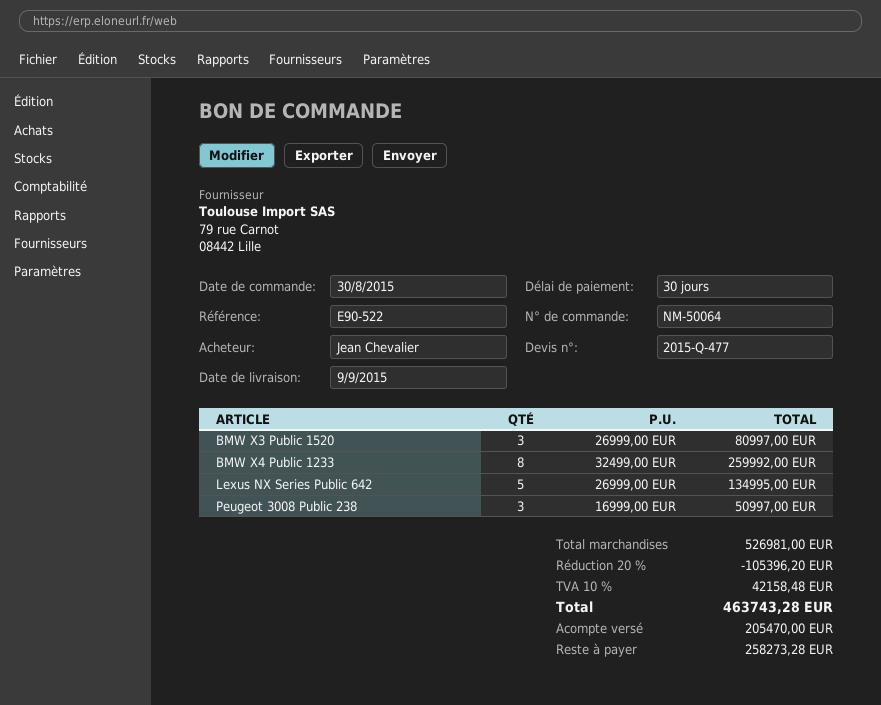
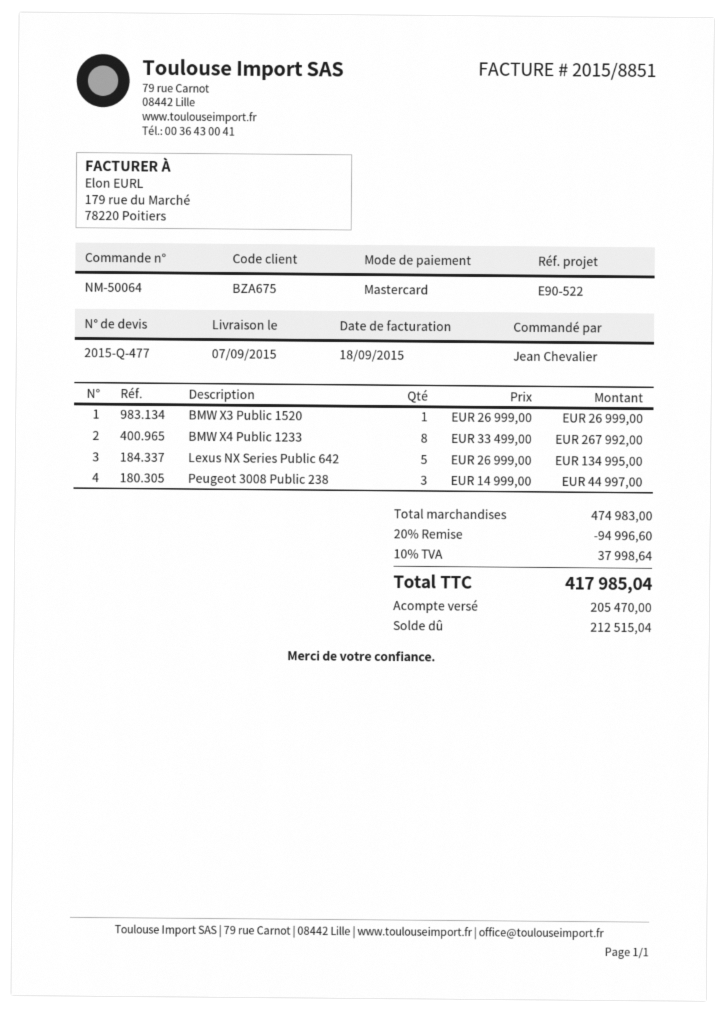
delivery date: 2015-09-09 -> 2015-09-07
BMW X3 Public 1520: 3 x 26999.00 = 80997.00 -> 1 x 26999.00 = 26999.00
BMW X4 Public 1233: 8 x 32499.00 = 259992.00 -> 8 x 33499.00 = 267992.00
Peugeot 3008 Public 238: 3 x 16999.00 = 50997.00 -> 3 x 14999.00 = 44997.00
subtotal: 526981.00 -> 474983.00
discount: 20% = 105396.20 -> 20% = 94996.60
tax: 10% = 42158.48 -> 10% = 37998.64
total: 463743.28 -> 417985.04
balance: 258273.28 -> 212515.04

